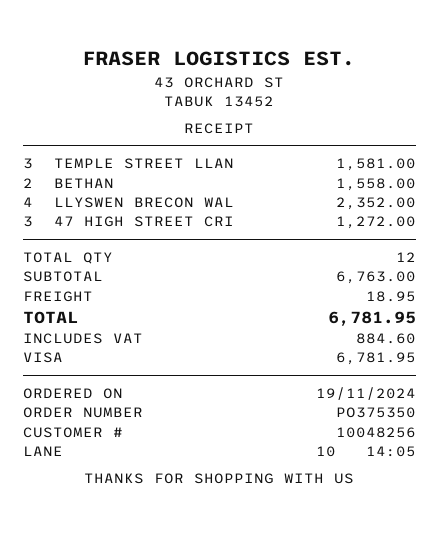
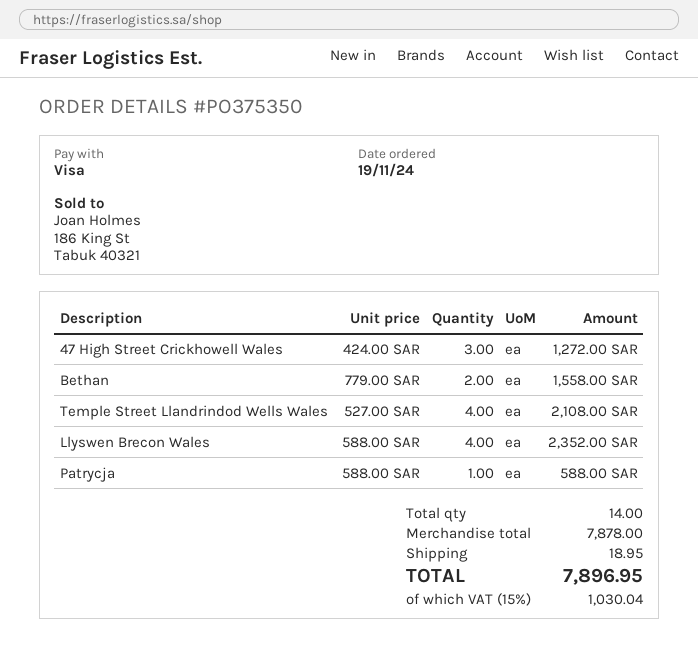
TEMPLE STREET LLAN: 3 for 1581.00 -> 4 for 2108.00
Patrycja: none -> 1 for 588.00
total quantity: 12 -> 14
subtotal: 6763.00 -> 7878.00
tax: 884.60 -> 1030.04
total: 6781.95 -> 7896.95

